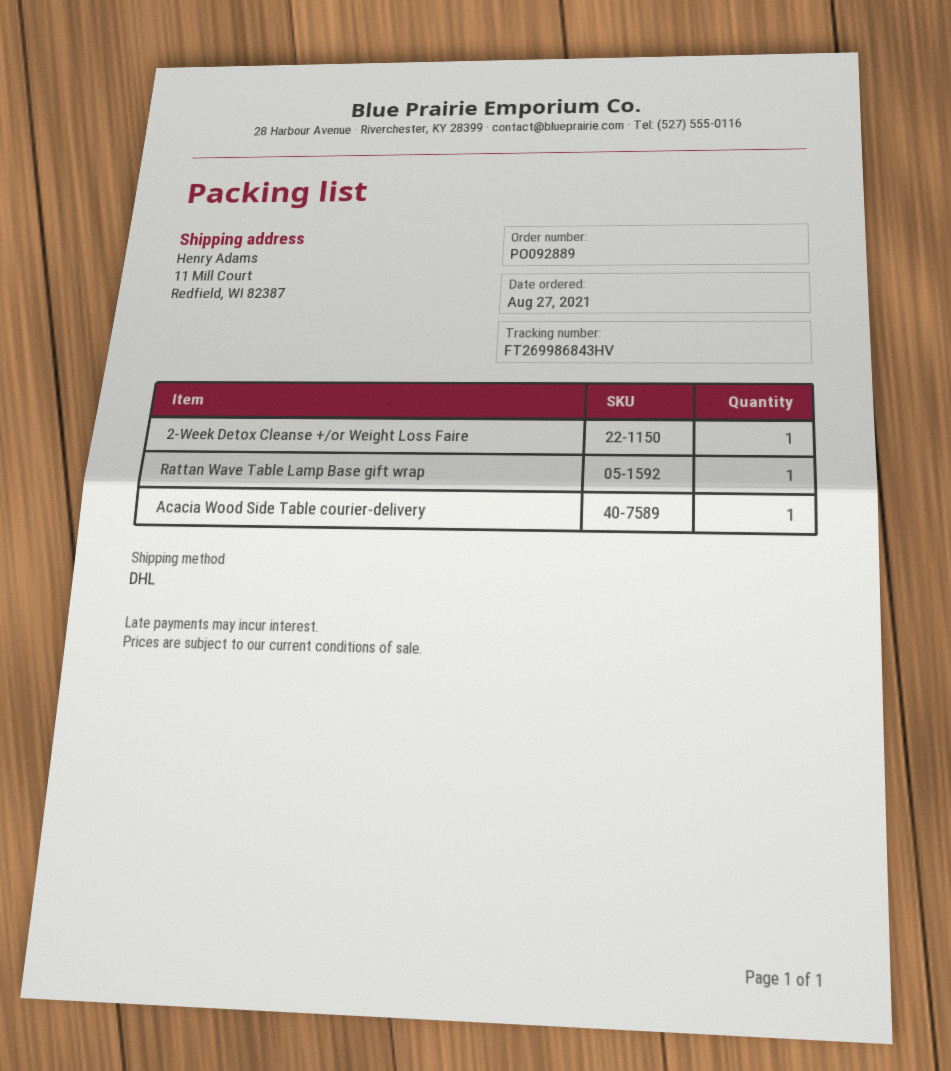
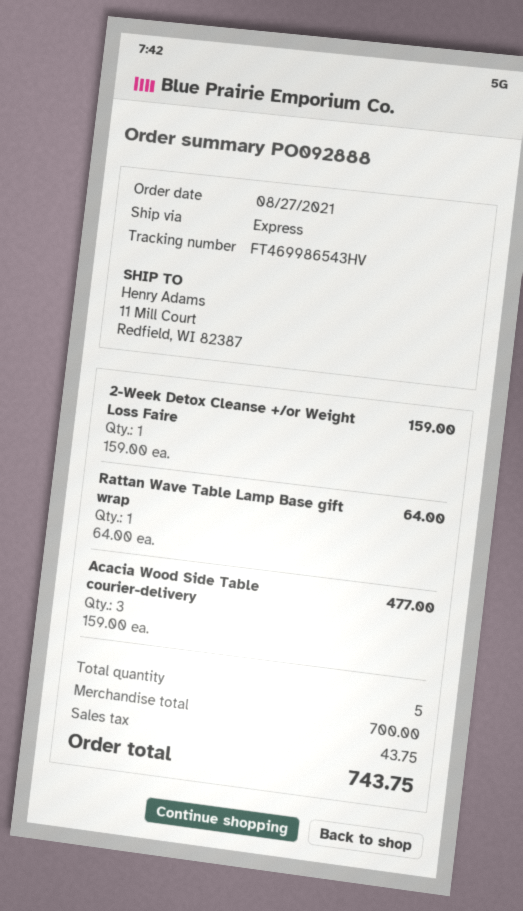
order number: PO092889 -> PO092888
shipping method: DHL -> express
tracking number: FT269986843HV -> FT469986543HV
Acacia Wood Side Table courier-delivery: 1 -> 3

